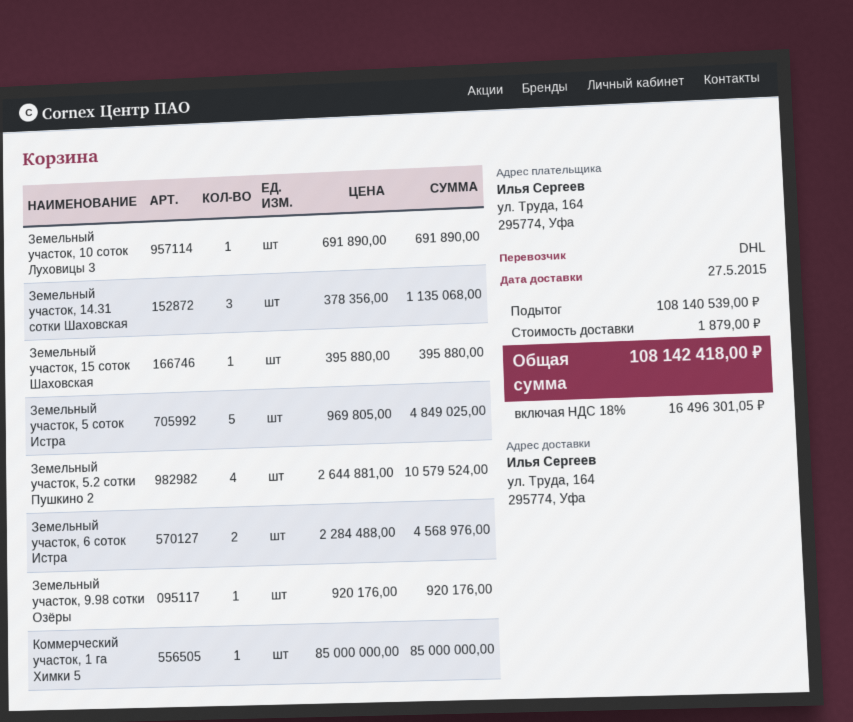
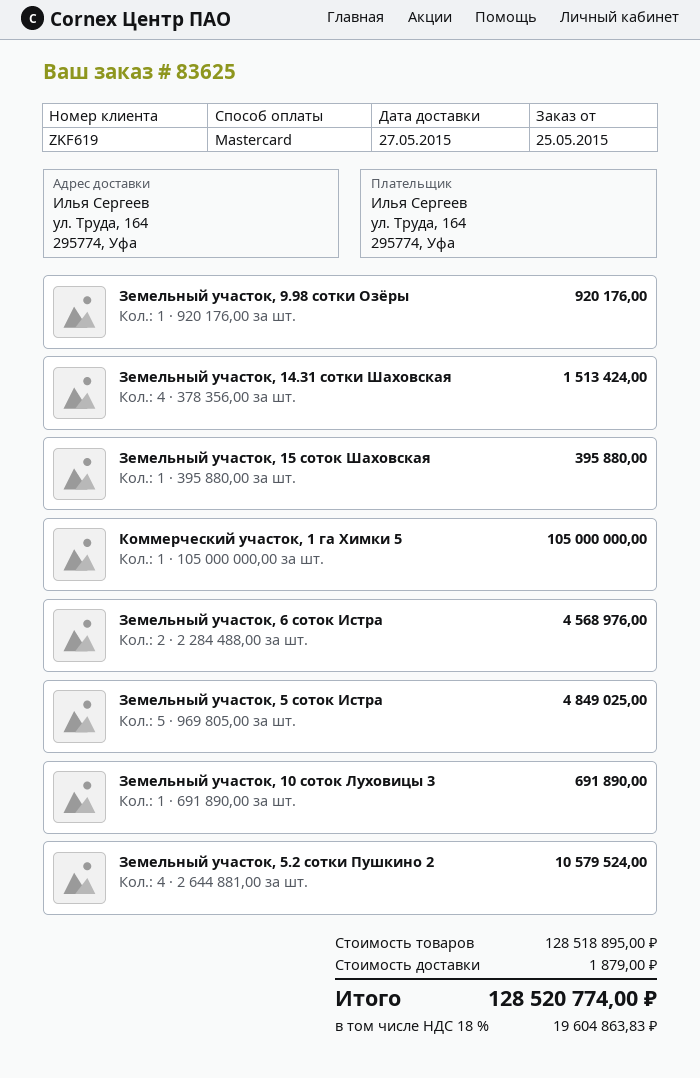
Земельный участок, 14.31 сотки Шаховская: 3 x 378356.00 = 1135068.00 -> 4 x 378356.00 = 1513424.00
Коммерческий участок, 1 га Химки 5: 1 x 85000000.00 = 85000000.00 -> 1 x 105000000.00 = 105000000.00
subtotal: 108140539.00 -> 128518895.00
tax: 18% = 16496301.05 -> 18% = 19604863.83
total: 108142418.00 -> 128520774.00

